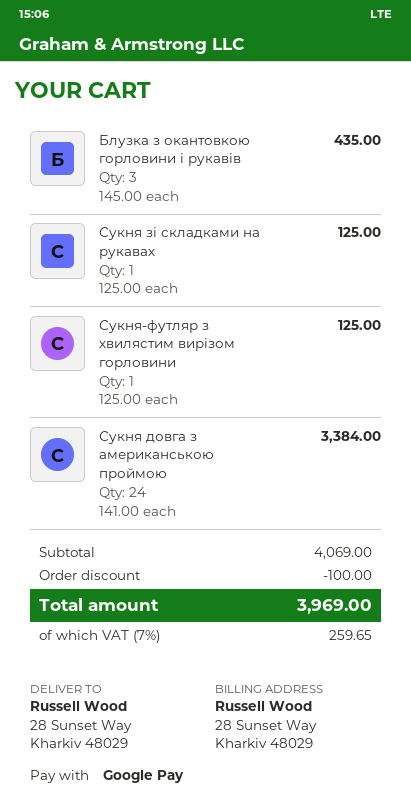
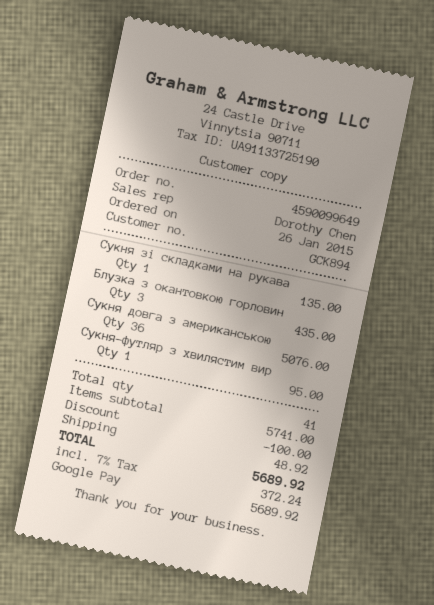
Сукня зі складками на рукавах: 1 for 125.00 -> 1 for 135.00
Сукня-футляр з хвилястим вирізом горловини: 1 for 125.00 -> 1 for 95.00
Сукня довга з американською проймою: 24 for 3384.00 -> 36 for 5076.00
subtotal: 4069.00 -> 5741.00
shipping: none -> 48.92
tax: 7% = 259.65 -> 7% = 372.24
total: 3969.00 -> 5689.92

